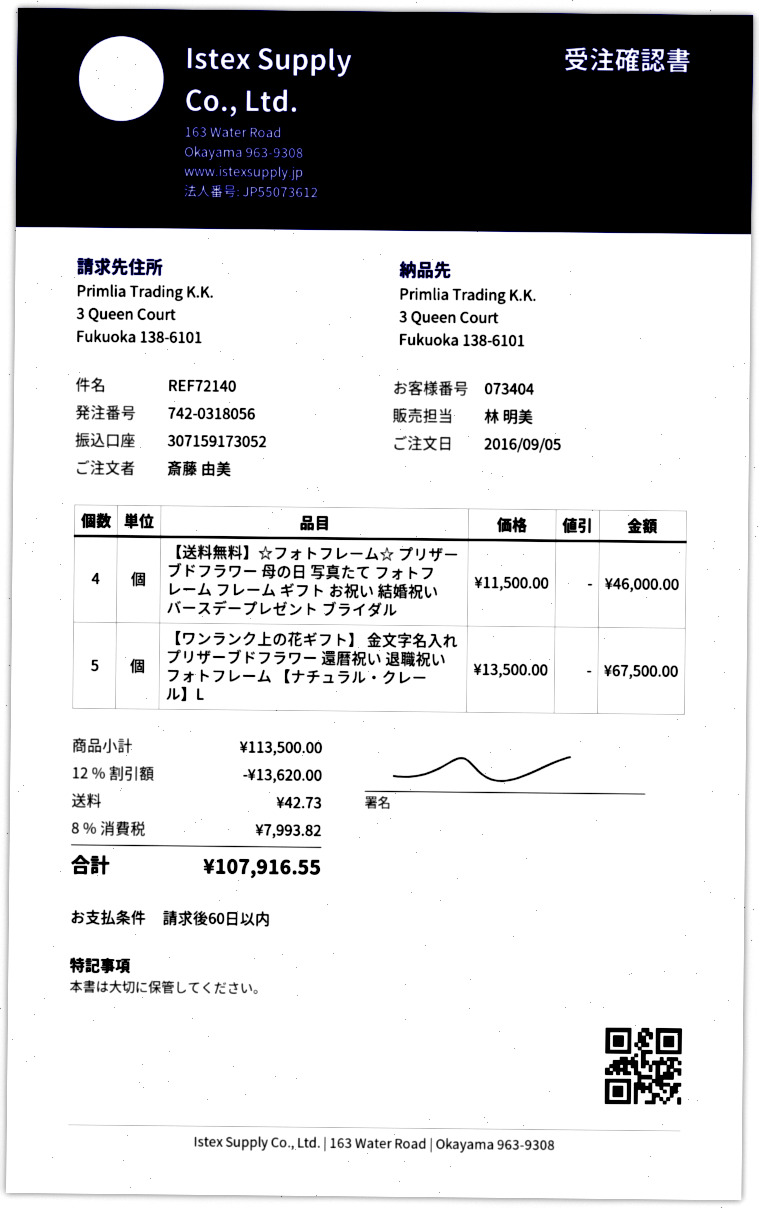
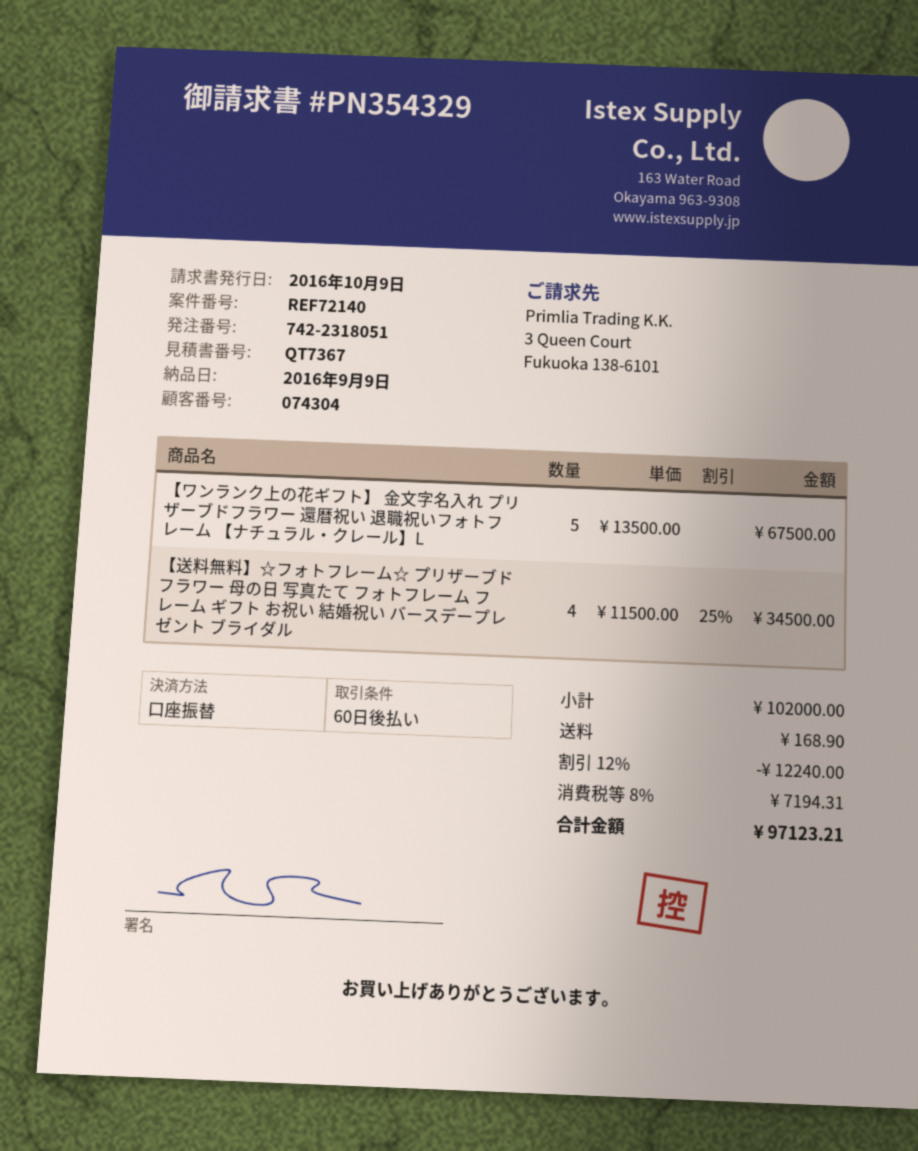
order number: 742-0318056 -> 742-2318051
customer number: 073404 -> 074304
【送料無料】☆フォトフレーム☆ プリザーブドフラワー 母の日 写真たて フォトフレーム フレーム ギフト お祝い 結婚祝い バースデープレゼント ブライダル: 4 x 11500.00 = 46000.00 -> 4 x 11500.00 - 25% = 34500.00
subtotal: 113500.00 -> 102000.00
discount: 12% = 13620.00 -> 12% = 12240.00
shipping: 42.73 -> 168.90
tax: 8% = 7993.82 -> 8% = 7194.31
total: 107916.55 -> 97123.21

